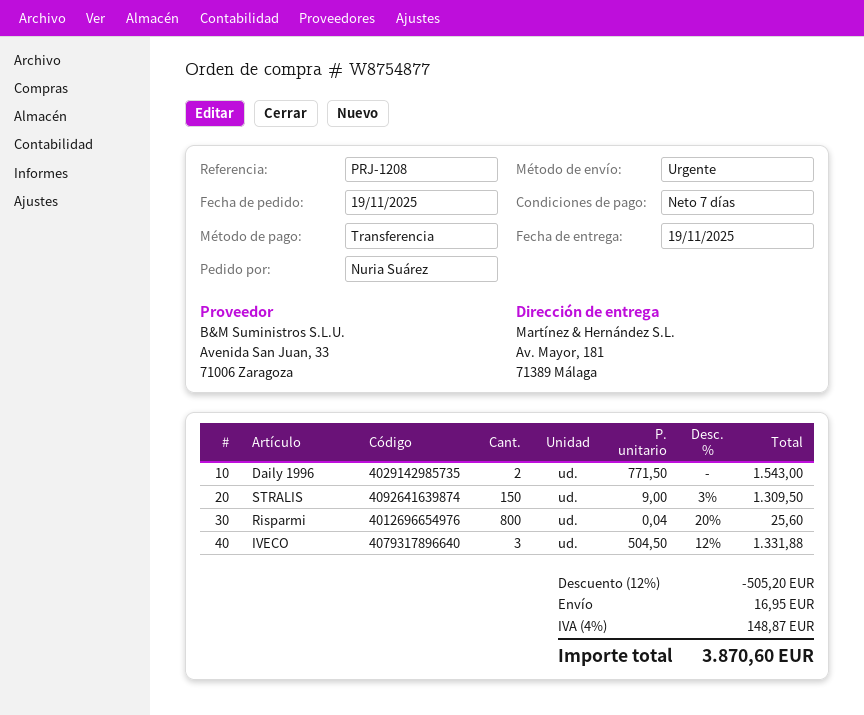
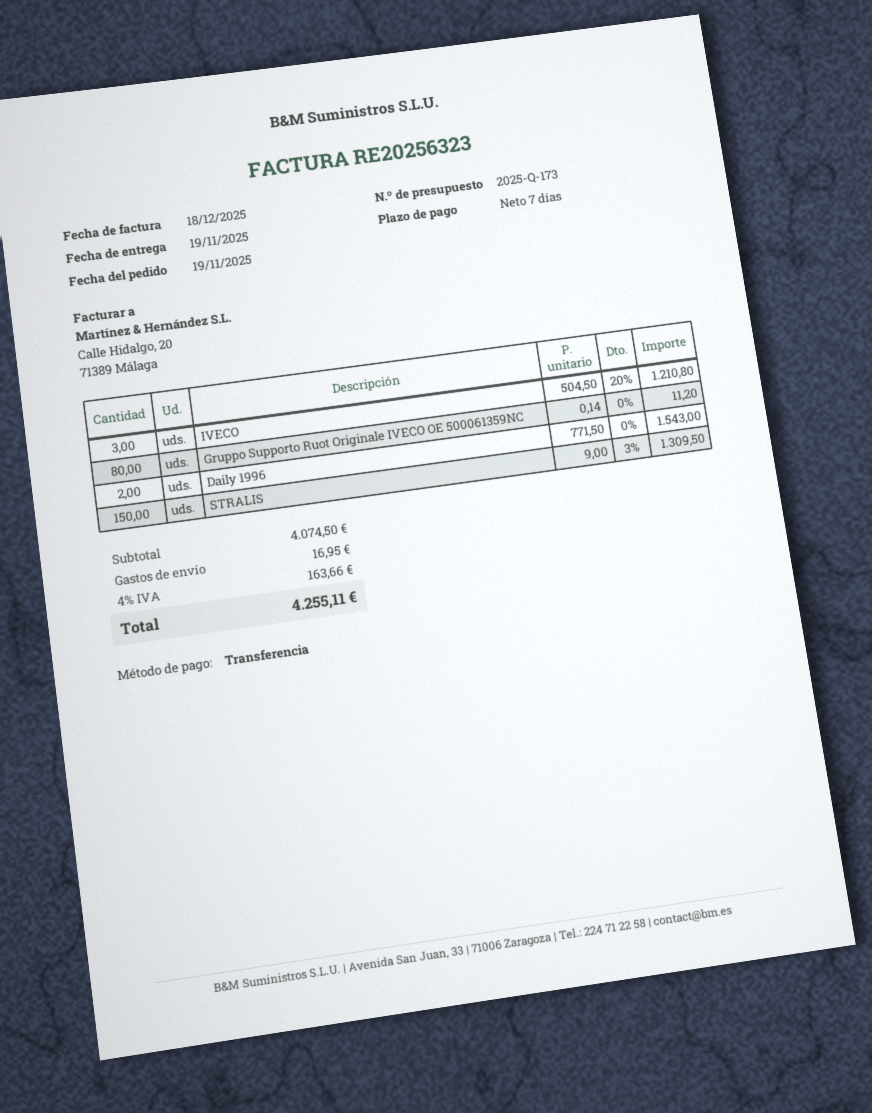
Risparmi: 800 x 0.04 - 20% = 25.60 -> none
IVECO: 3 x 504.50 - 12% = 1331.88 -> 3 x 504.50 - 20% = 1210.80
Gruppo Supporto Ruot Originale IVECO OE 500061359NC: none -> 80 x 0.14 = 11.20
discount: 12% = 505.20 -> none
tax: 4% = 148.87 -> 4% = 163.66
total: 3870.60 -> 4255.11

